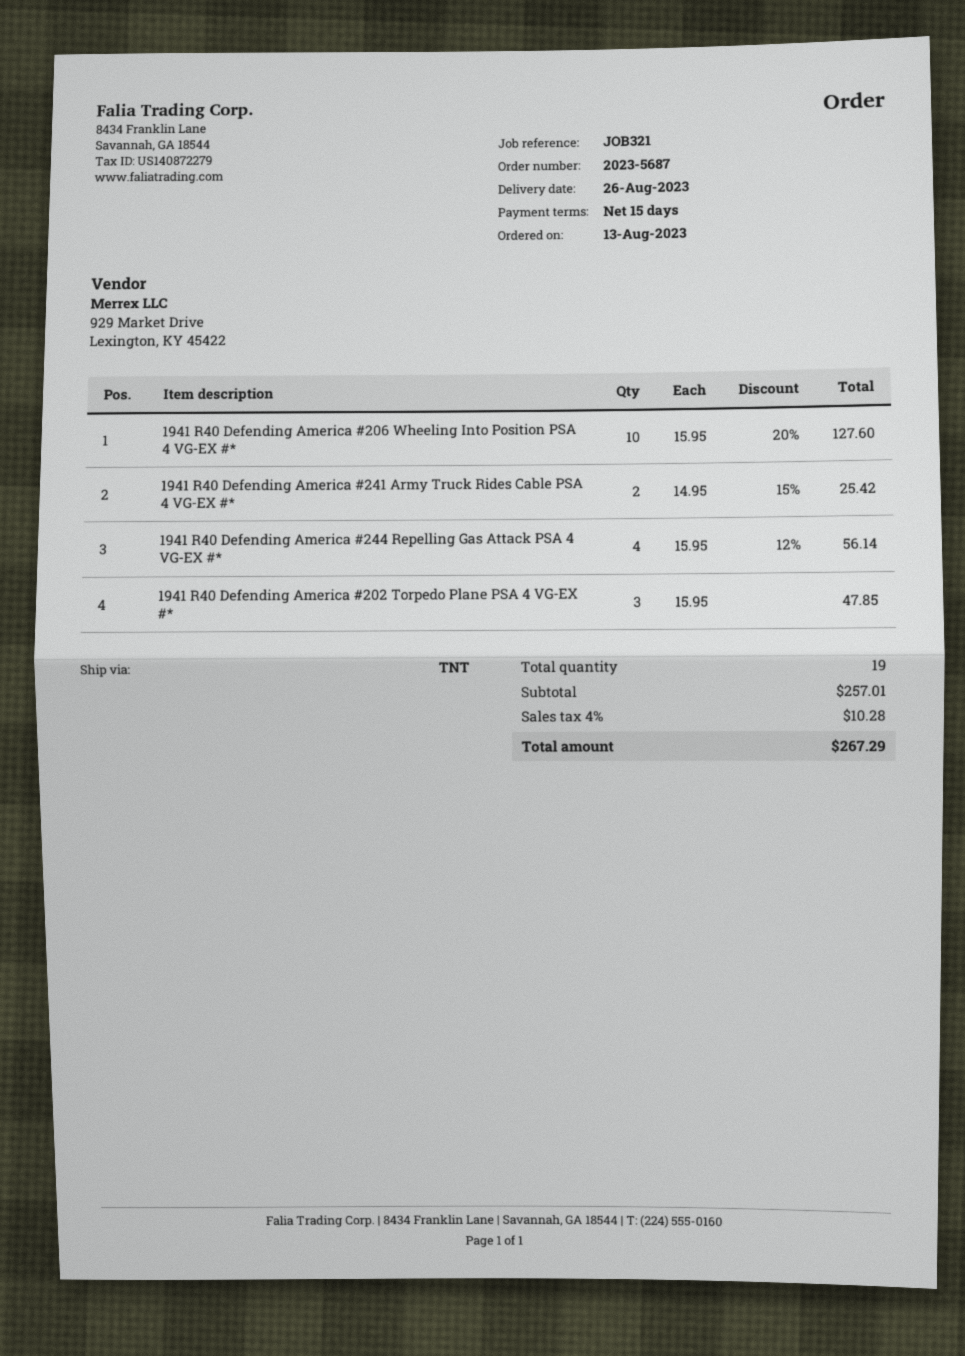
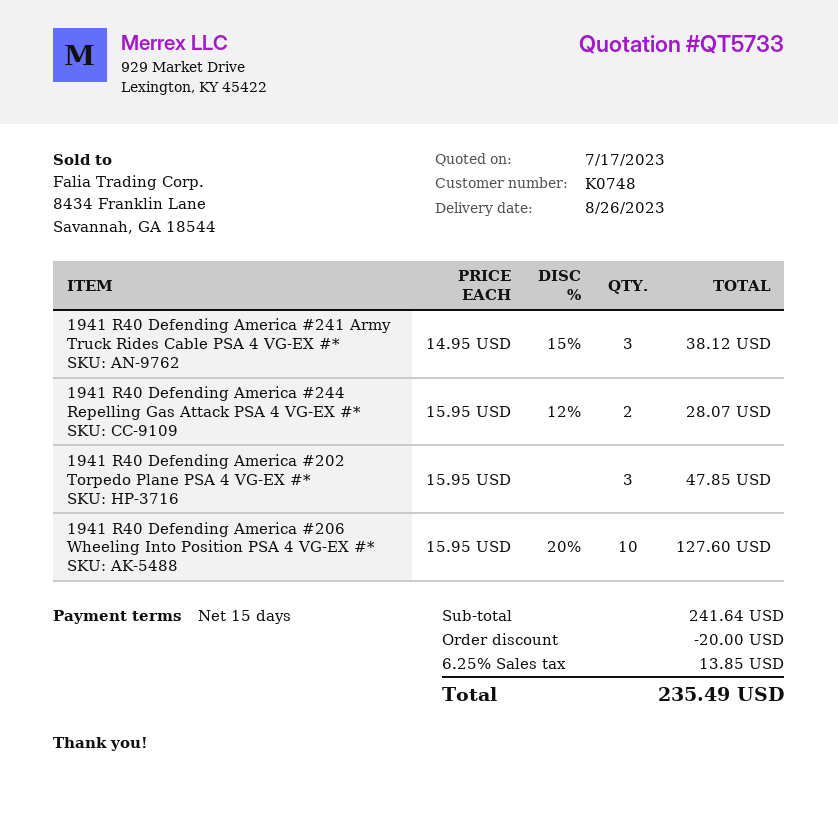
1941 R40 Defending America #241 Army Truck Rides Cable PSA 4 VG-EX #*: 2 x 14.95 - 15% = 25.42 -> 3 x 14.95 - 15% = 38.12
1941 R40 Defending America #244 Repelling Gas Attack PSA 4 VG-EX #*: 4 x 15.95 - 12% = 56.14 -> 2 x 15.95 - 12% = 28.07
subtotal: 257.01 -> 241.64
discount: none -> 20.00
tax: 4% = 10.28 -> 6.25% = 13.85
total: 267.29 -> 235.49

